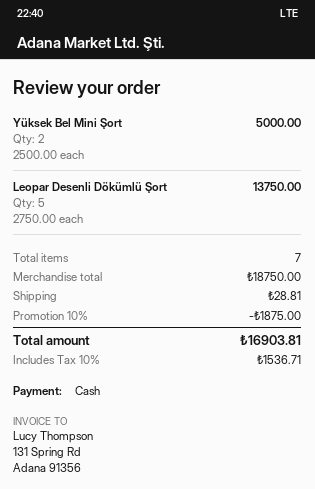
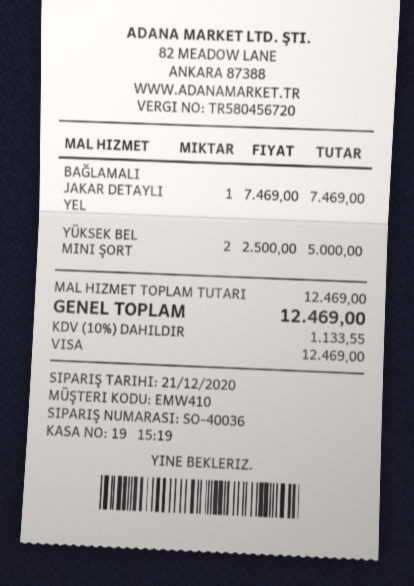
payment method: cash -> Visa
Leopar Desenli Dökümlü Şort: 5 x 2750.00 = 13750.00 -> none
BAĞLAMALI JAKAR DETAYLI YEL: none -> 1 x 7469.00 = 7469.00
subtotal: 18750.00 -> 12469.00
discount: 10% = 1875.00 -> none
shipping: 28.81 -> none
tax: 10% = 1536.71 -> 10% = 1133.55
total: 16903.81 -> 12469.00

